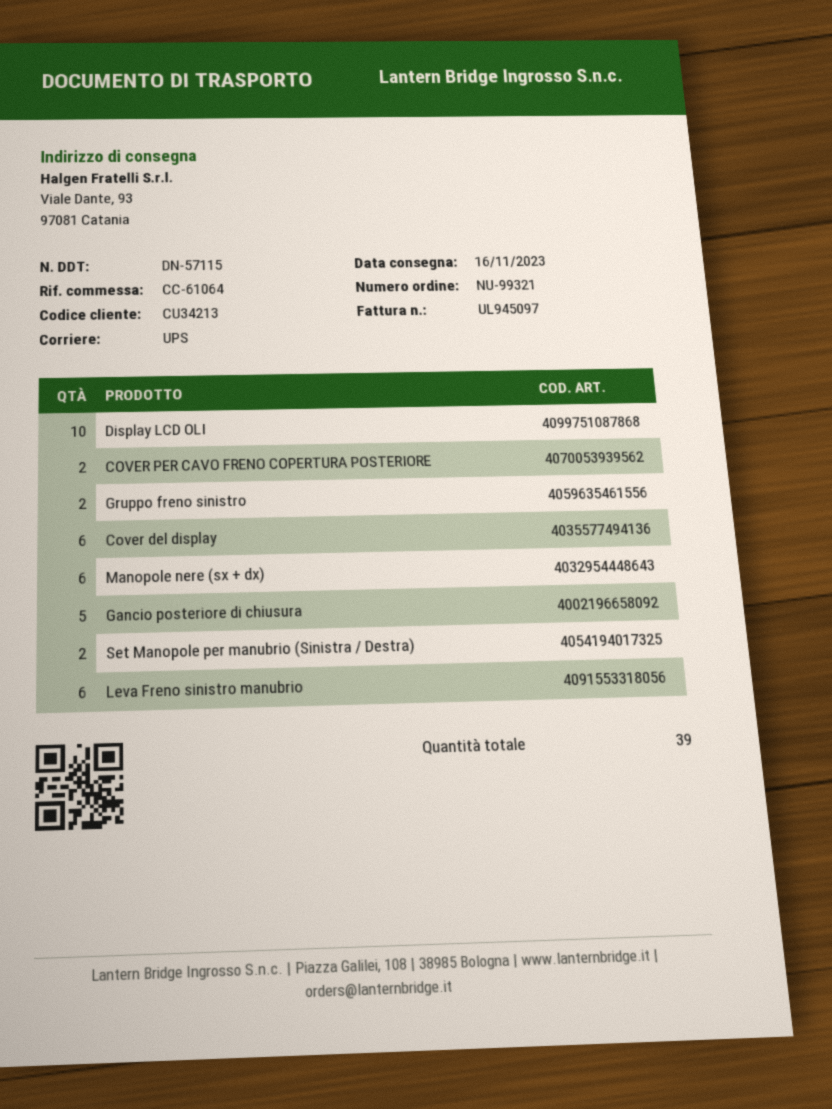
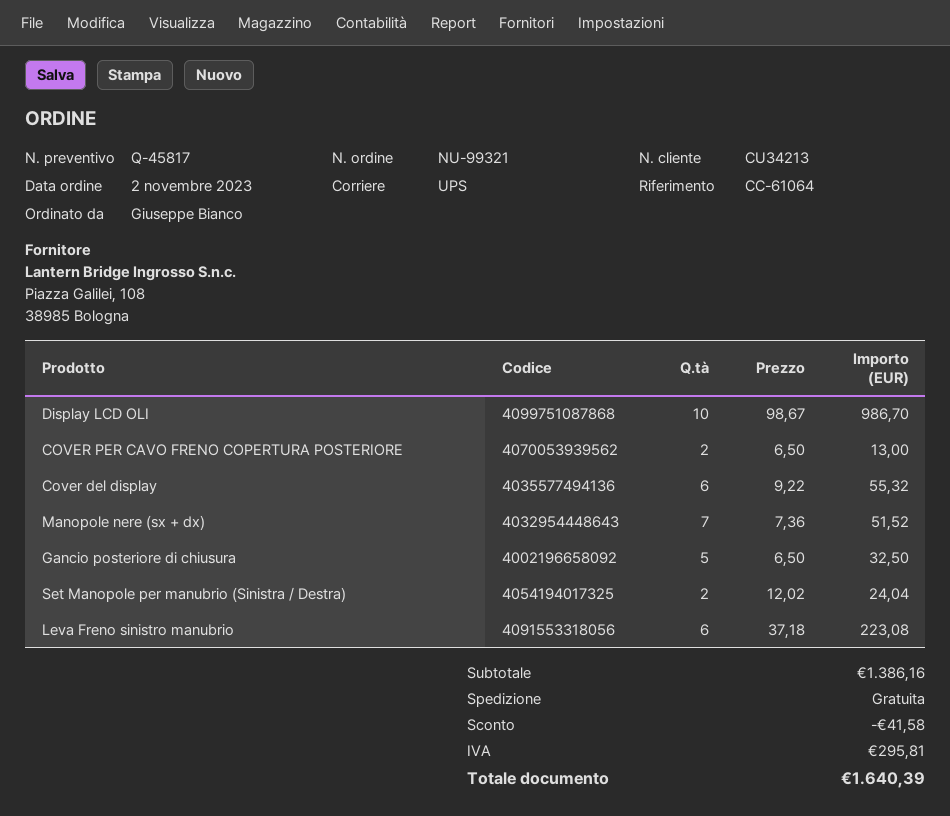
Gruppo freno sinistro: 2 -> none
Manopole nere (sx + dx): 6 -> 7

